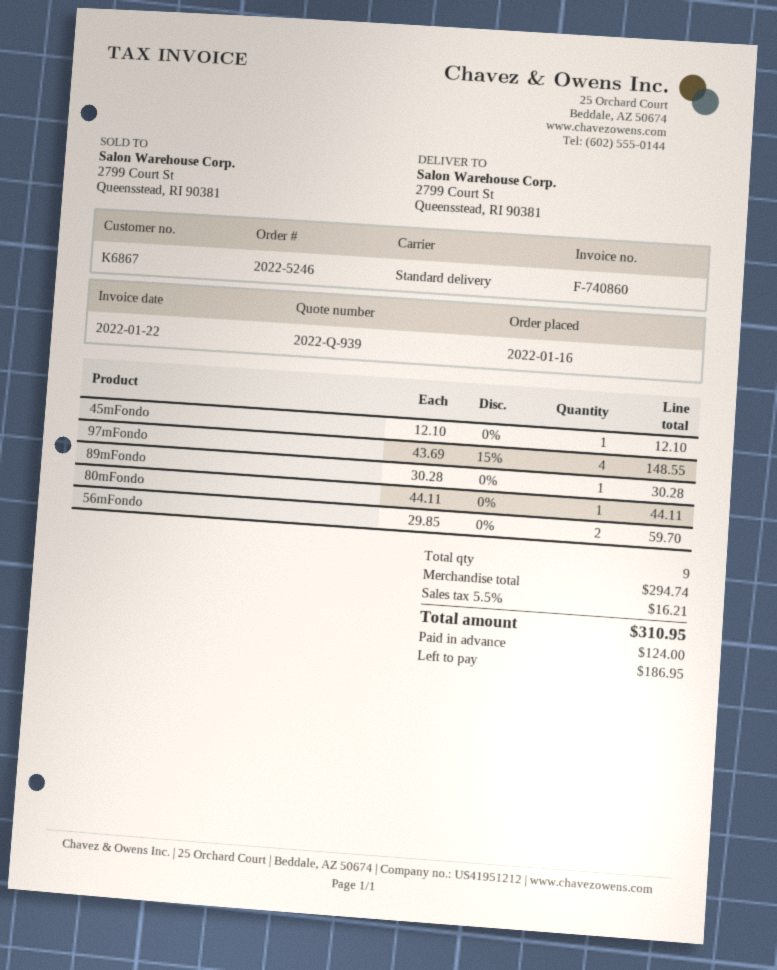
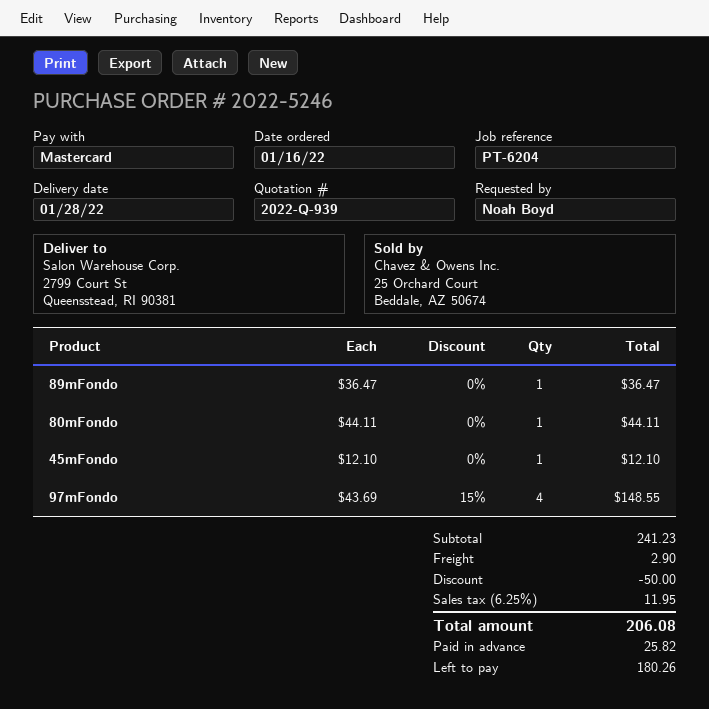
89mFondo: 1 x 30.28 = 30.28 -> 1 x 36.47 = 36.47
56mFondo: 2 x 29.85 = 59.70 -> none
subtotal: 294.74 -> 241.23
discount: none -> 50.00
shipping: none -> 2.90
tax: 5.5% = 16.21 -> 6.25% = 11.95
total: 310.95 -> 206.08
deposit: 124.00 -> 25.82
balance: 186.95 -> 180.26

